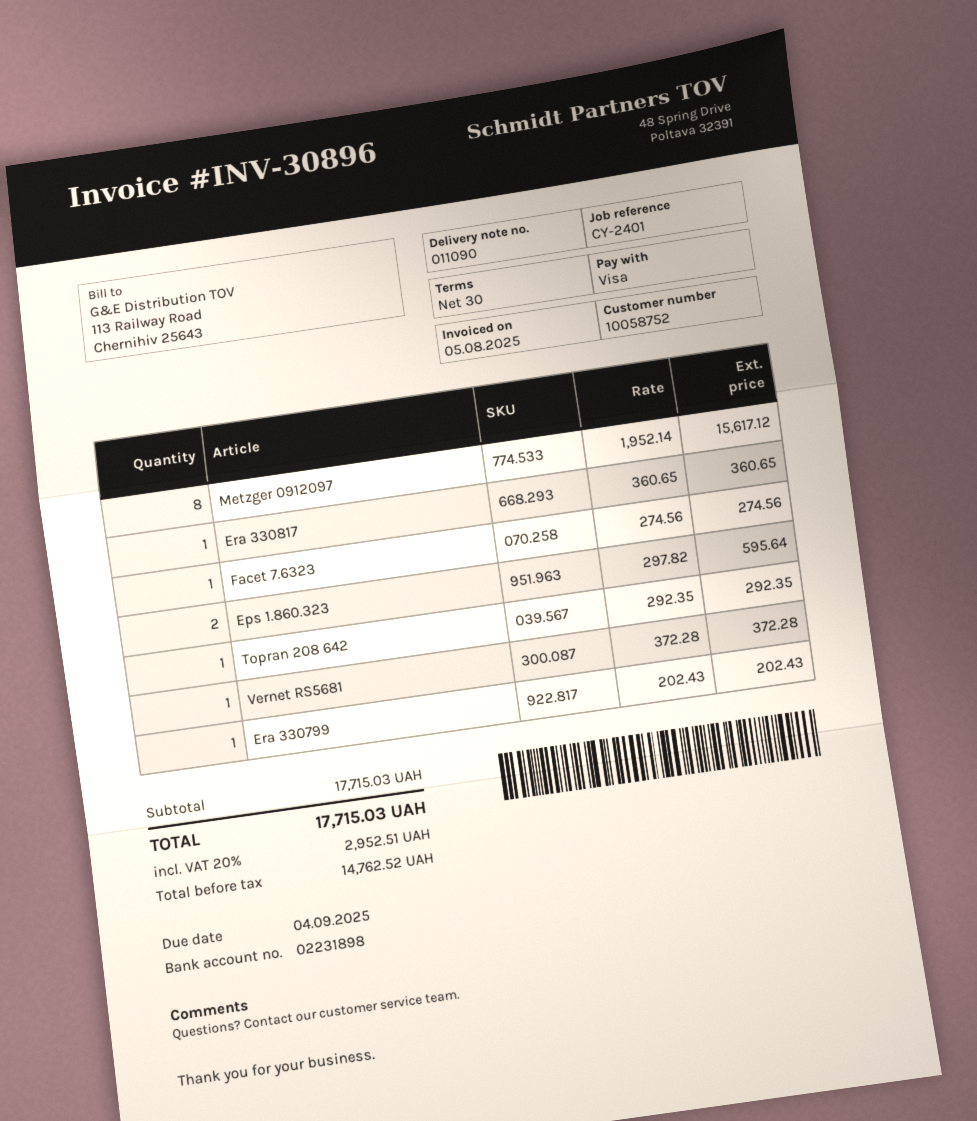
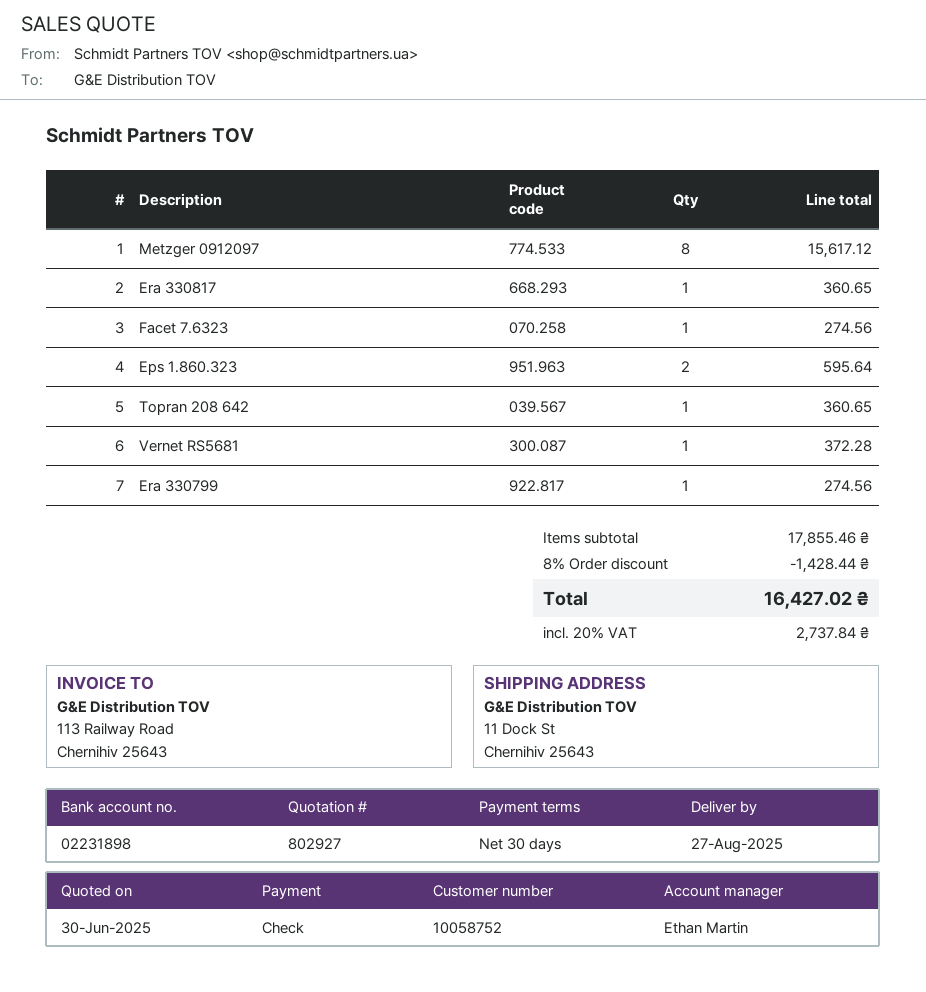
payment method: Visa -> cheque
Topran 208 642: 1 for 292.35 -> 1 for 360.65
Era 330799: 1 for 202.43 -> 1 for 274.56
subtotal: 17715.03 -> 17855.46
discount: none -> 8% = 1428.44
tax: 20% = 2952.51 -> 20% = 2737.84
total: 17715.03 -> 16427.02

